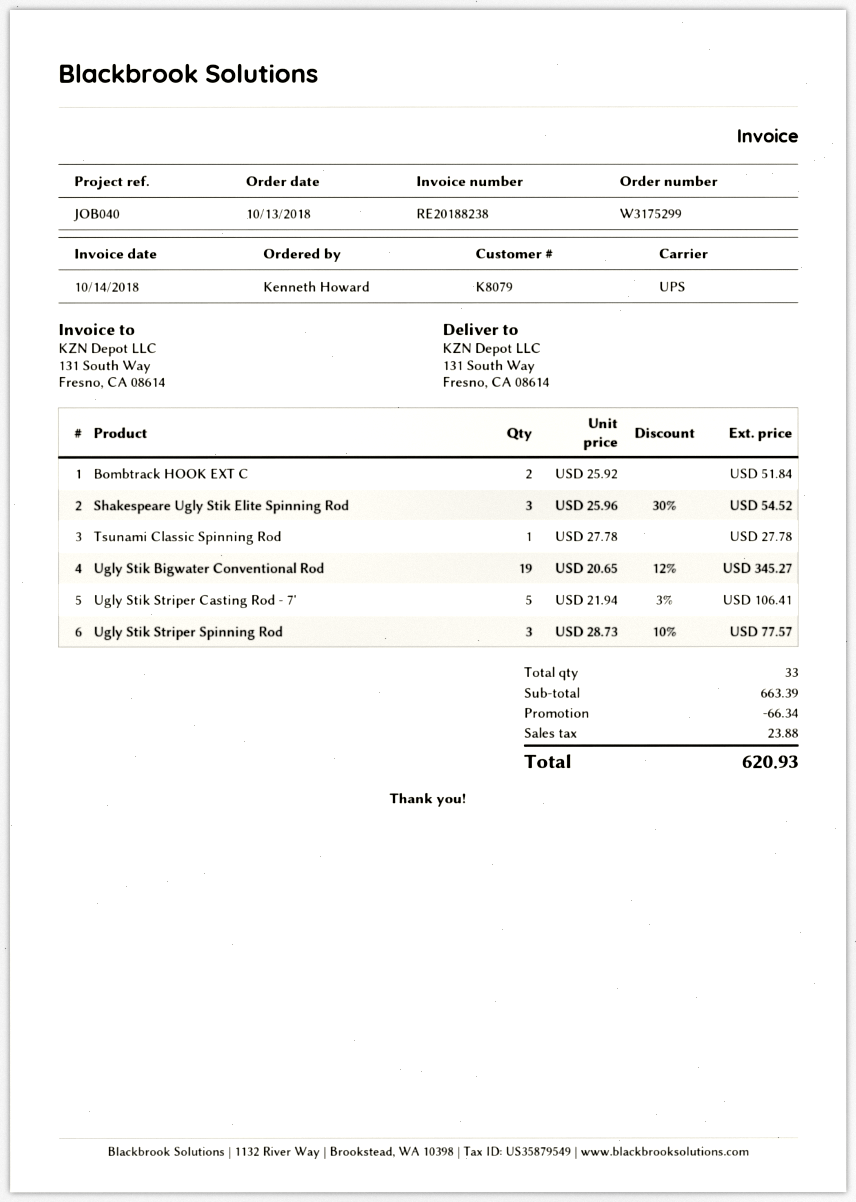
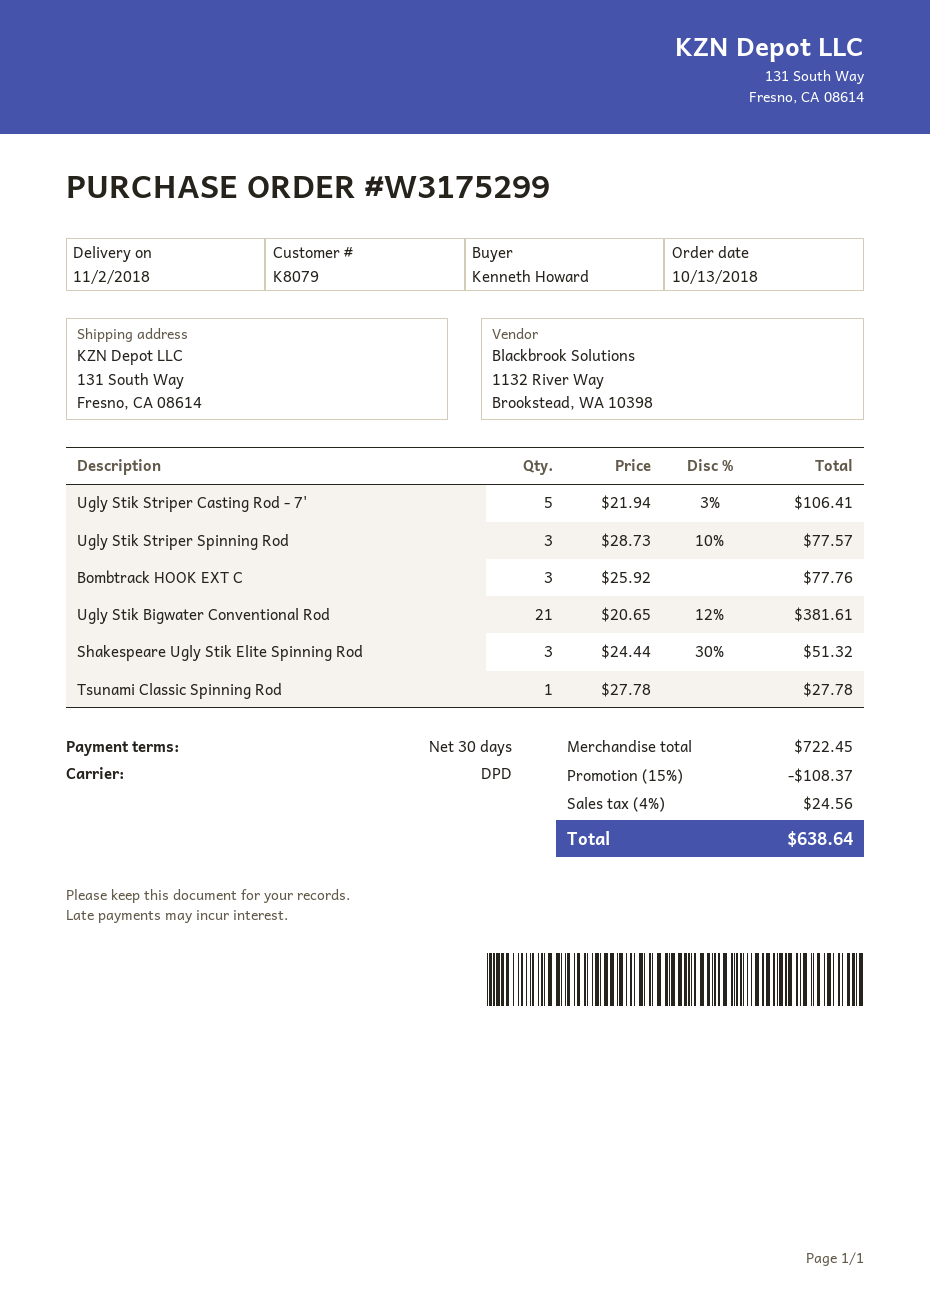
shipping method: UPS -> DPD
Bombtrack HOOK EXT C: 2 x 25.92 = 51.84 -> 3 x 25.92 = 77.76
Shakespeare Ugly Stik Elite Spinning Rod: 3 x 25.96 - 30% = 54.52 -> 3 x 24.44 - 30% = 51.32
Ugly Stik Bigwater Conventional Rod: 19 x 20.65 - 12% = 345.27 -> 21 x 20.65 - 12% = 381.61
subtotal: 663.39 -> 722.45
discount: 66.34 -> 108.37
tax: 23.88 -> 24.56
total: 620.93 -> 638.64

